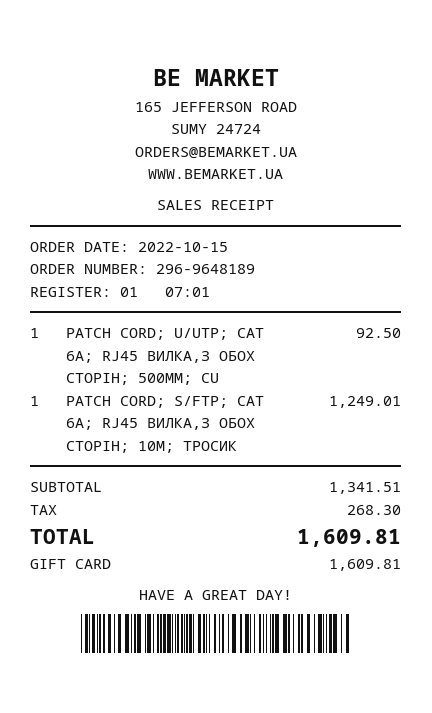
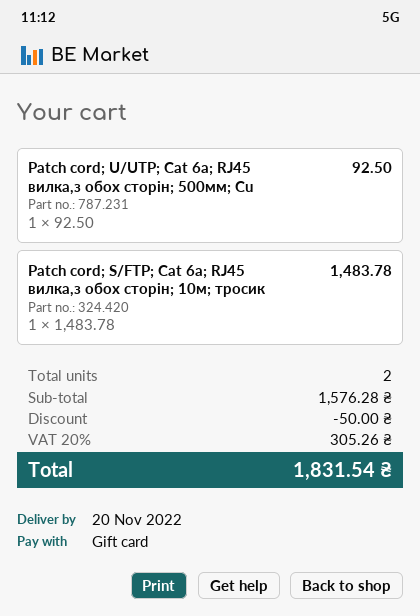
PATCH CORD; S/FTP; CAT 6A; RJ45 ВИЛКА,З ОБОХ СТОРІН; 10М; ТРОСИК: 1 for 1249.01 -> 1 for 1483.78
subtotal: 1341.51 -> 1576.28
discount: none -> 50.00
tax: 268.30 -> 305.26
total: 1609.81 -> 1831.54

